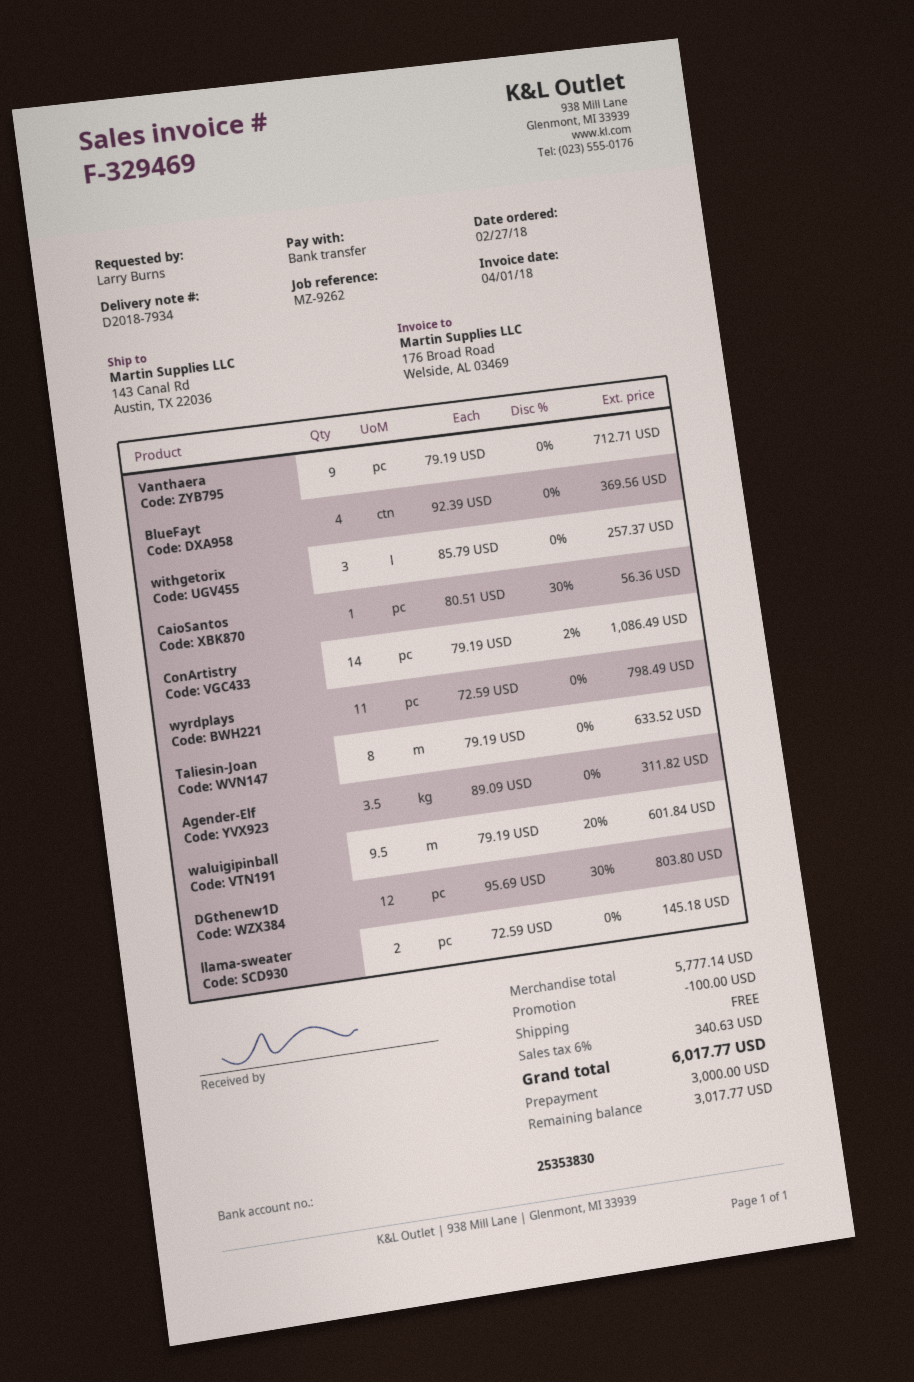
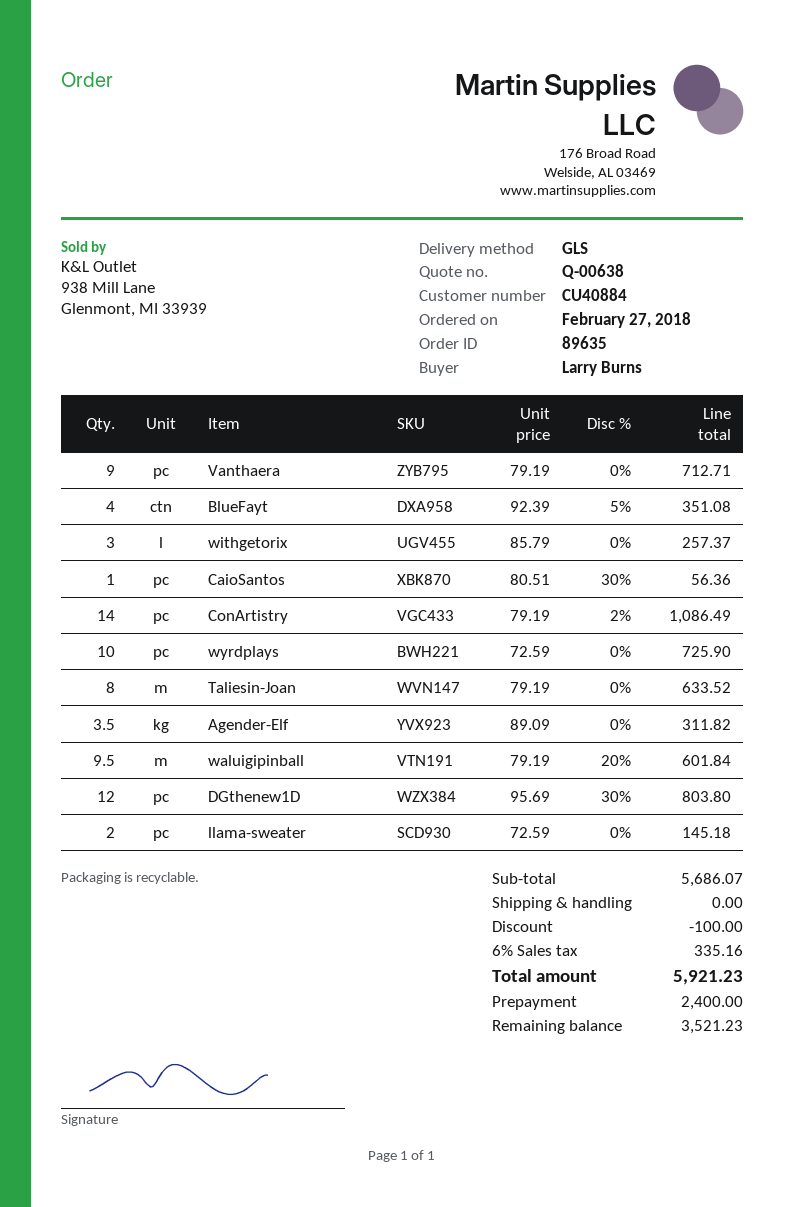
BlueFayt: 4 x 92.39 = 369.56 -> 4 x 92.39 - 5% = 351.08
wyrdplays: 11 x 72.59 = 798.49 -> 10 x 72.59 = 725.90
subtotal: 5777.14 -> 5686.07
tax: 6% = 340.63 -> 6% = 335.16
total: 6017.77 -> 5921.23
deposit: 3000.00 -> 2400.00
balance: 3017.77 -> 3521.23

